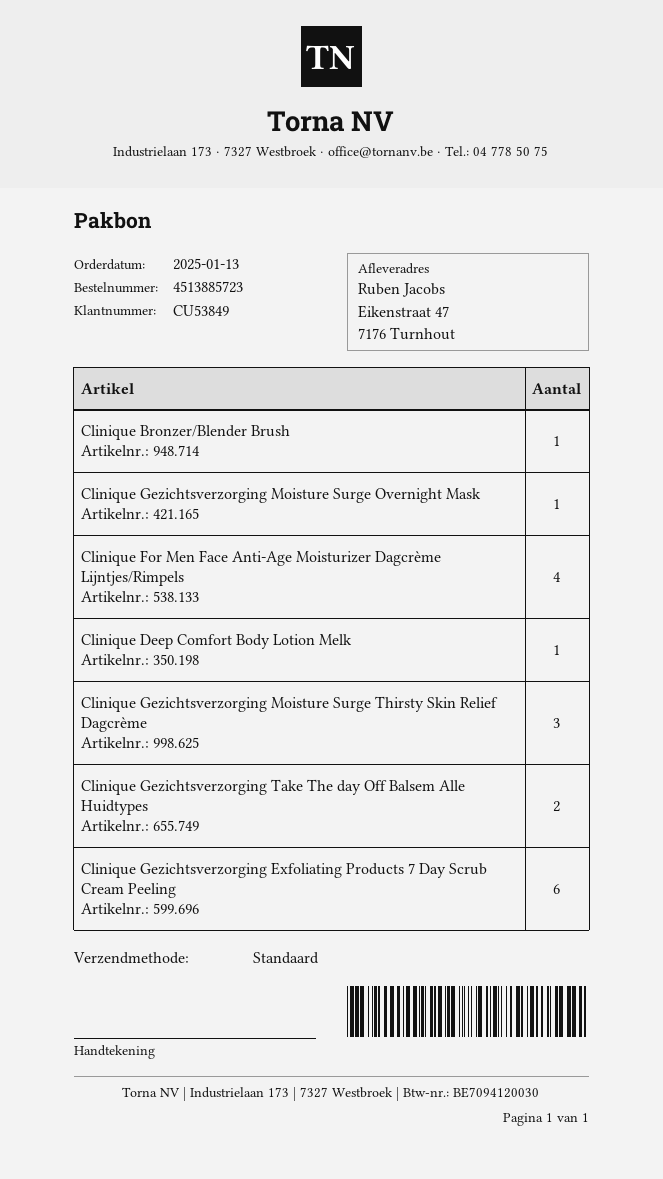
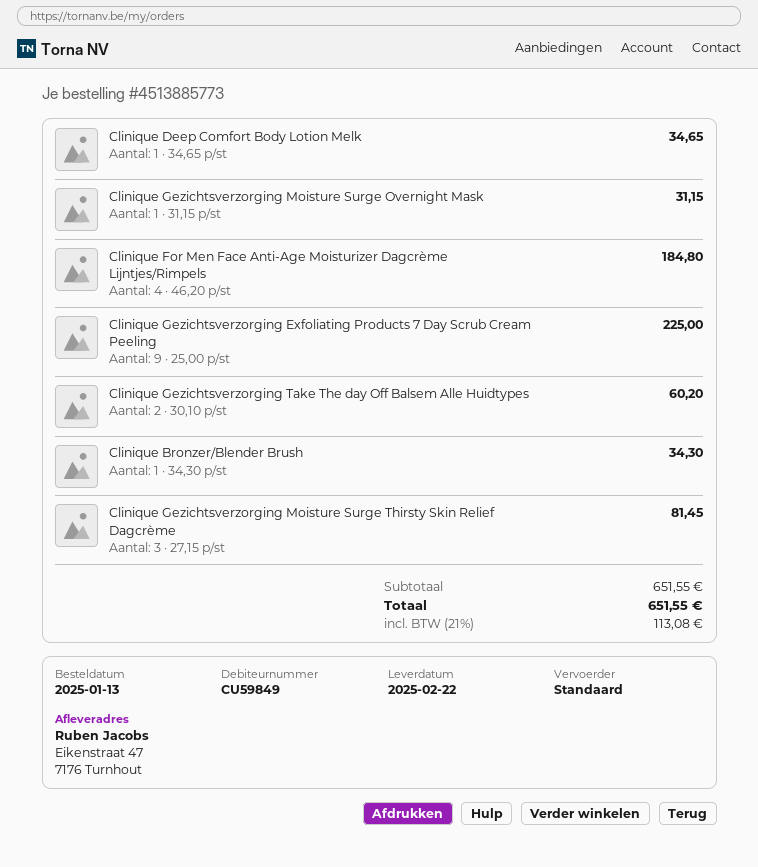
order number: 4513885723 -> 4513885773
customer number: CU53849 -> CU59849
Clinique Gezichtsverzorging Exfoliating Products 7 Day Scrub Cream Peeling: 6 -> 9

